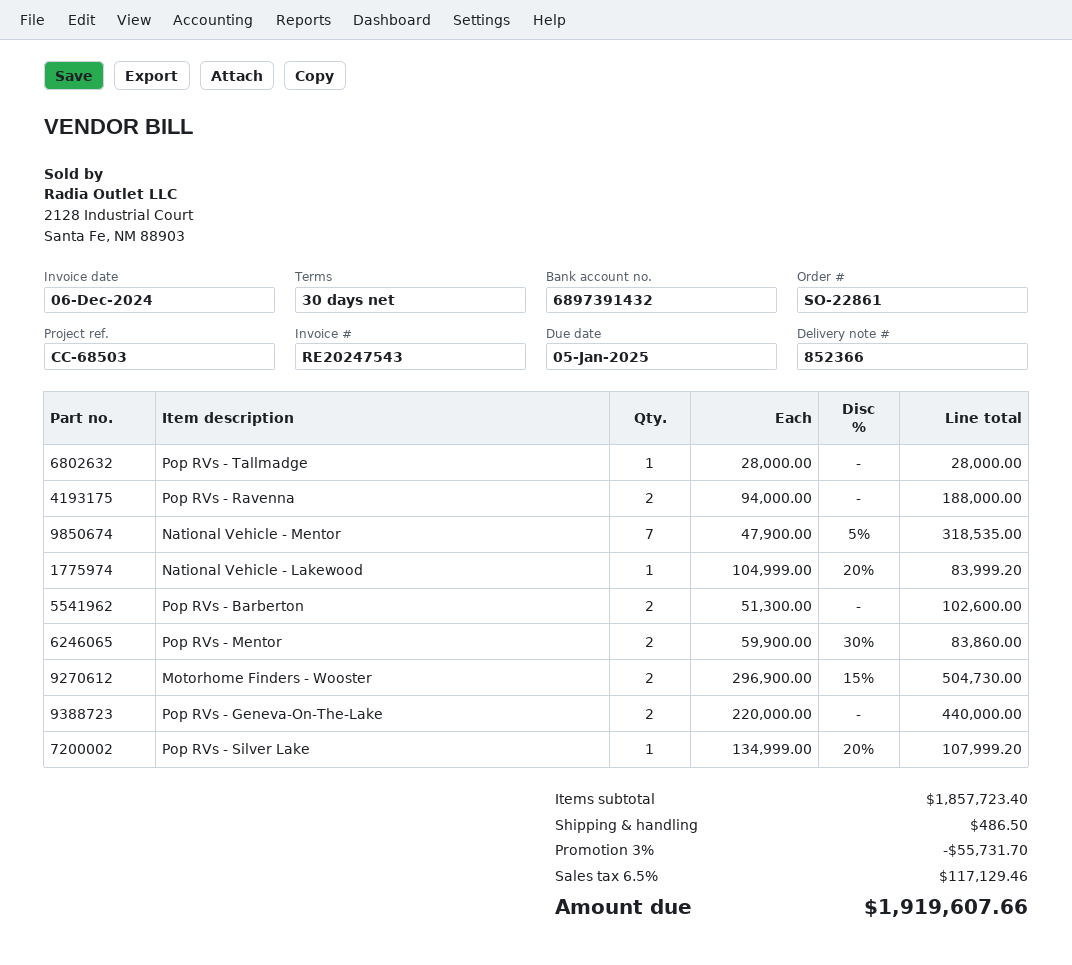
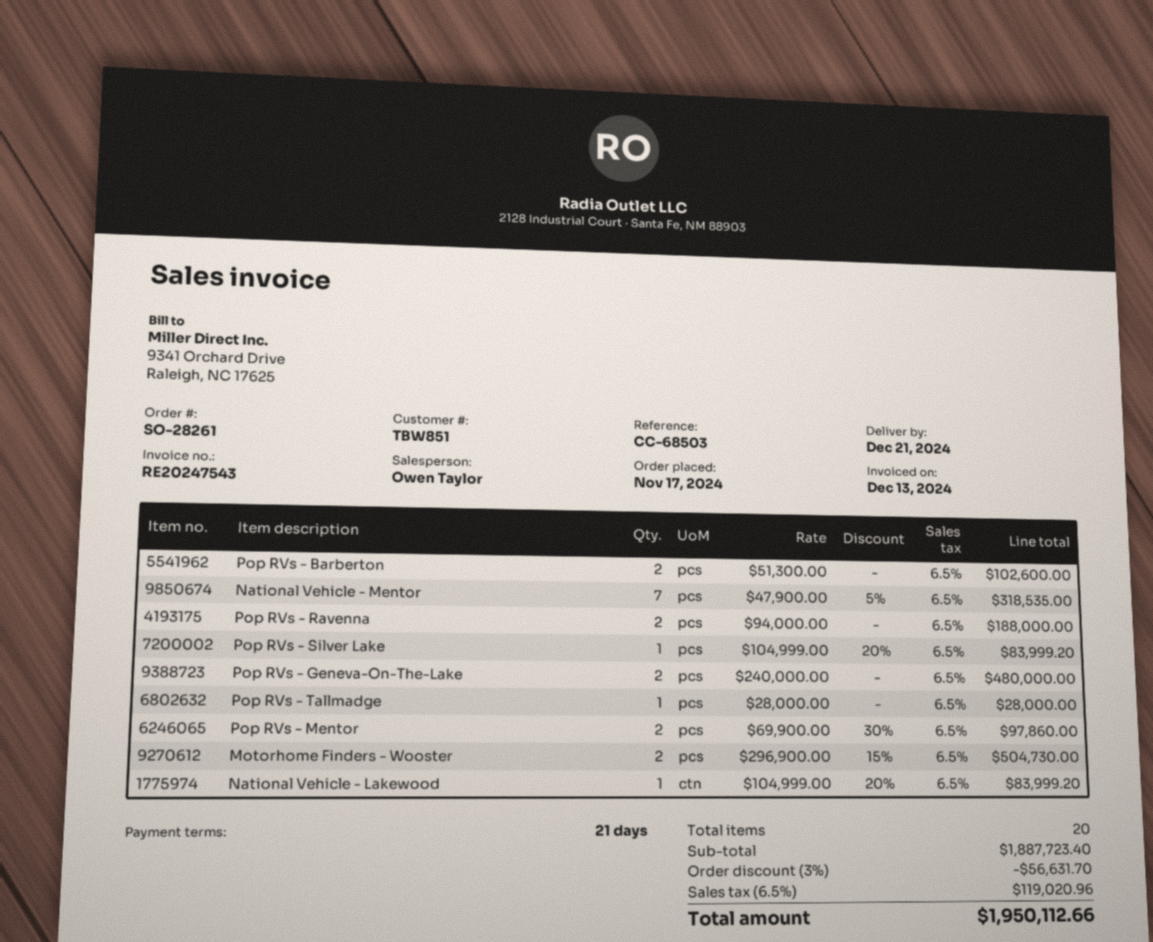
order number: SO-22861 -> SO-28261
invoice date: 2024-12-06 -> 2024-12-13
payment terms: 30 days -> 21 days
Pop RVs - Mentor: 2 x 59900.00 - 30% = 83860.00 -> 2 x 69900.00 - 30% = 97860.00
Pop RVs - Geneva-On-The-Lake: 2 x 220000.00 = 440000.00 -> 2 x 240000.00 = 480000.00
Pop RVs - Silver Lake: 1 x 134999.00 - 20% = 107999.20 -> 1 x 104999.00 - 20% = 83999.20
subtotal: 1857723.40 -> 1887723.40
discount: 3% = 55731.70 -> 3% = 56631.70
shipping: 486.50 -> none
tax: 6.5% = 117129.46 -> 6.5% = 119020.96
total: 1919607.66 -> 1950112.66

